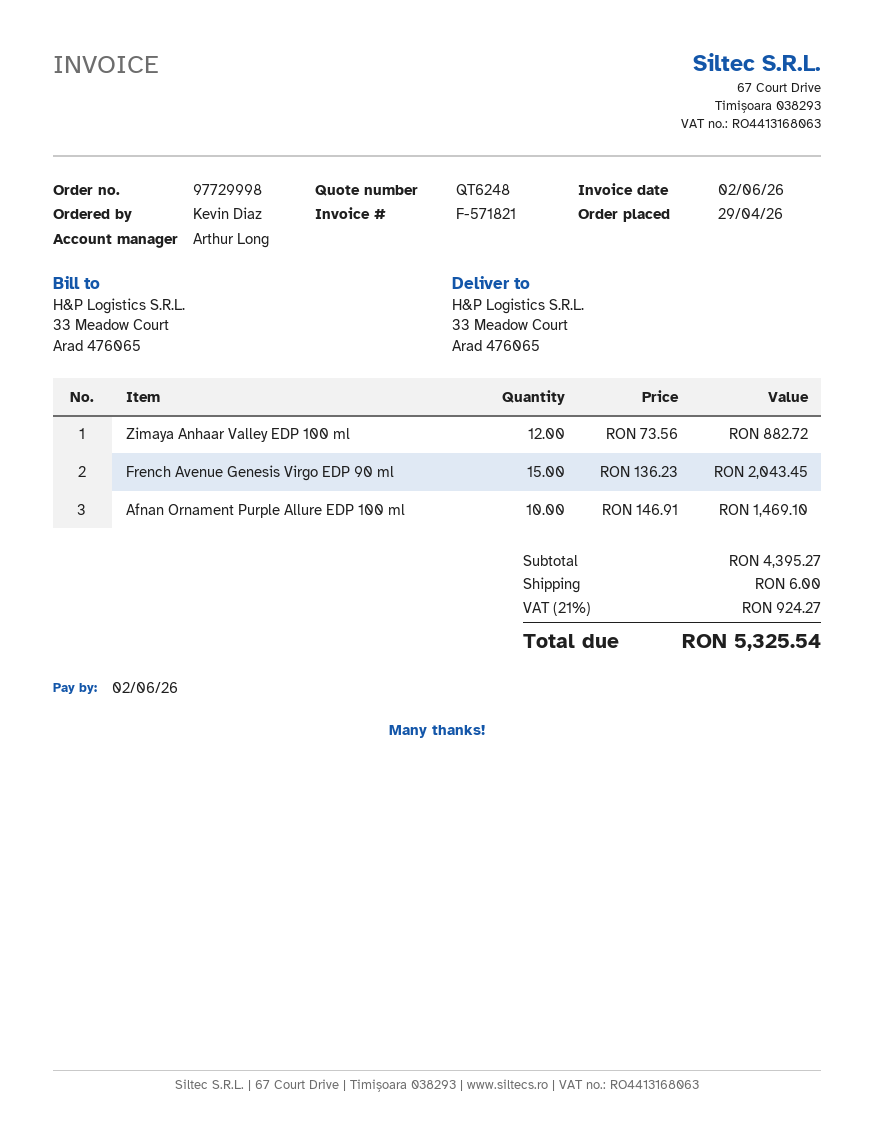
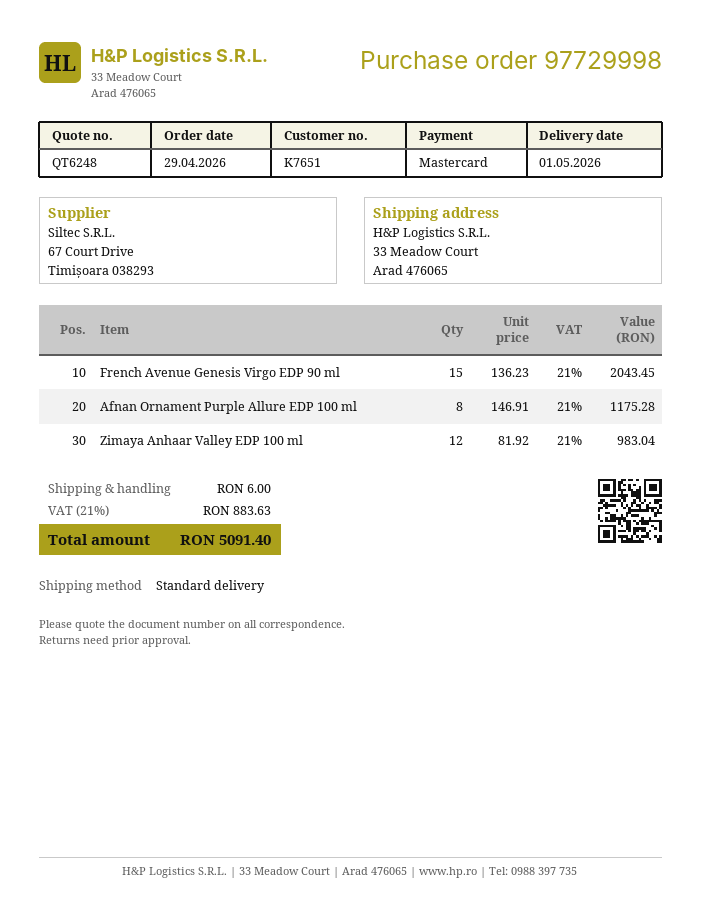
Zimaya Anhaar Valley EDP 100 ml: 12 x 73.56 = 882.72 -> 12 x 81.92 = 983.04
Afnan Ornament Purple Allure EDP 100 ml: 10 x 146.91 = 1469.10 -> 8 x 146.91 = 1175.28
tax: 21% = 924.27 -> 21% = 883.63
total: 5325.54 -> 5091.40

